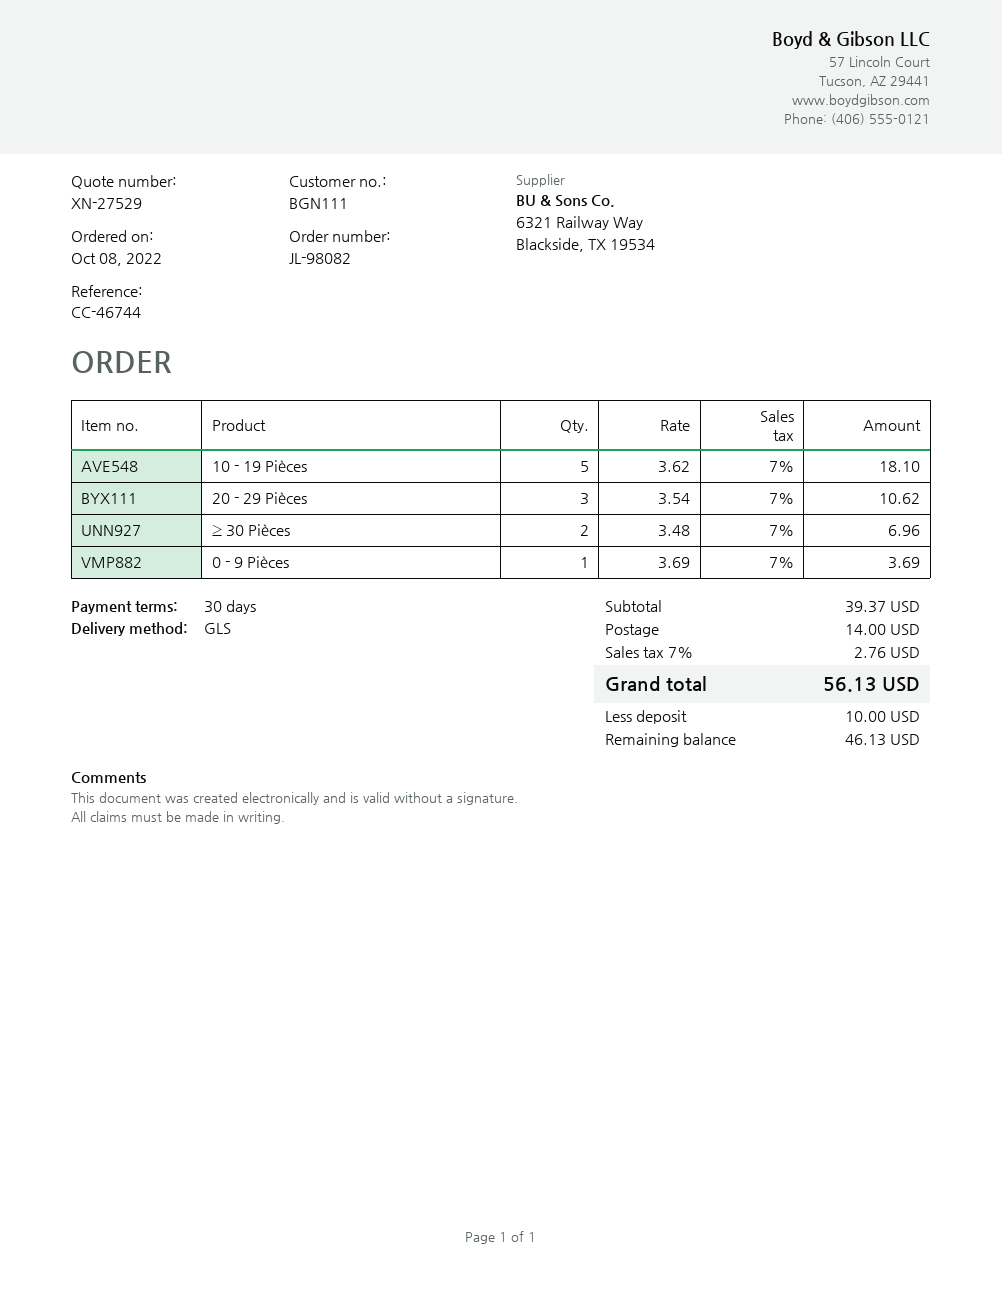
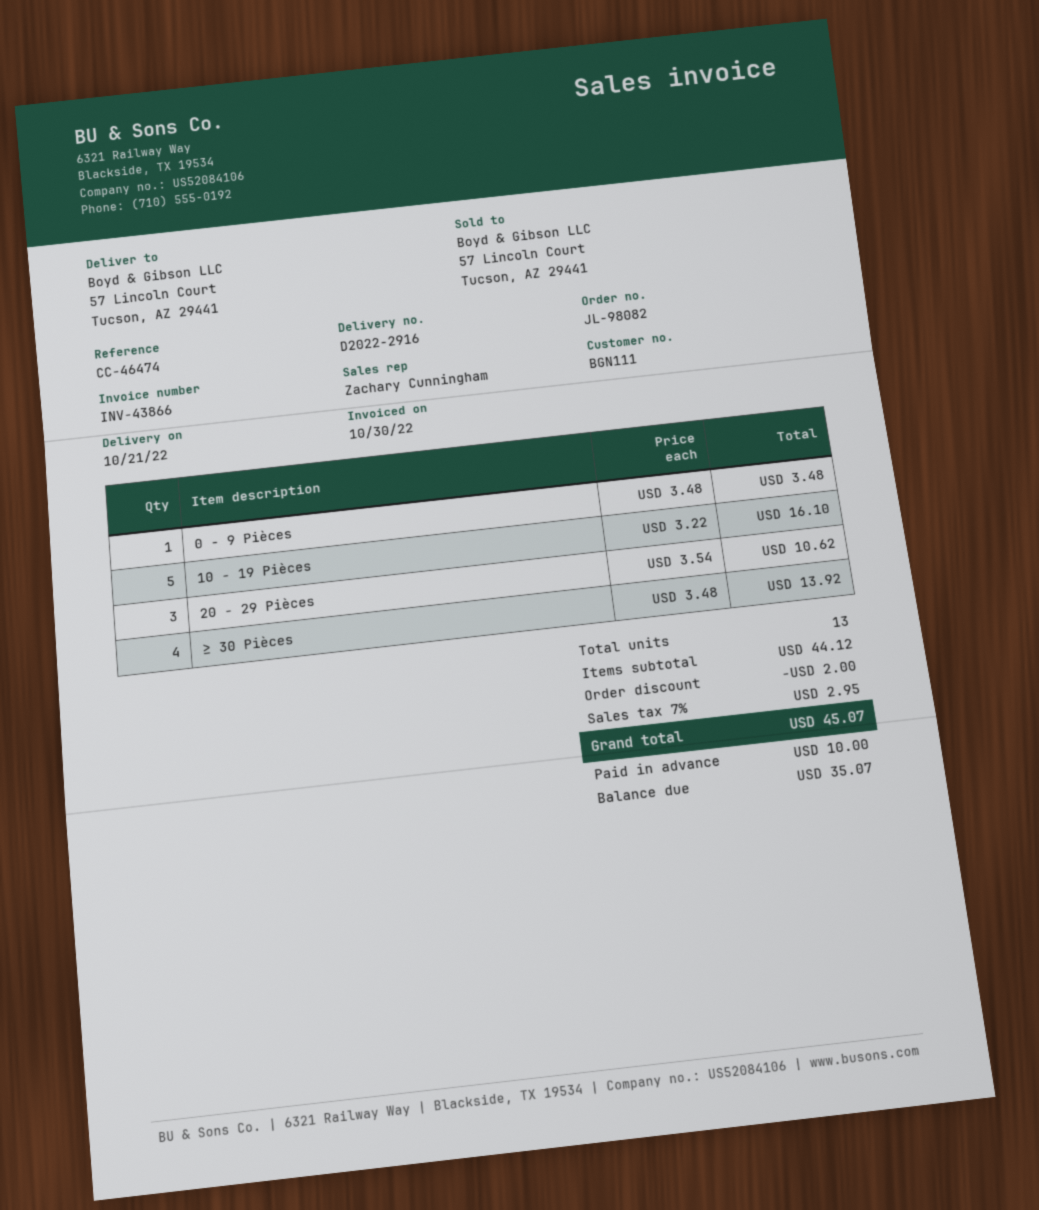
reference: CC-46744 -> CC-46474
10 - 19 Pièces: 5 x 3.62 = 18.10 -> 5 x 3.22 = 16.10
≥ 30 Pièces: 2 x 3.48 = 6.96 -> 4 x 3.48 = 13.92
0 - 9 Pièces: 1 x 3.69 = 3.69 -> 1 x 3.48 = 3.48
subtotal: 39.37 -> 44.12
discount: none -> 2.00
shipping: 14.00 -> none
tax: 7% = 2.76 -> 7% = 2.95
total: 56.13 -> 45.07
balance: 46.13 -> 35.07

